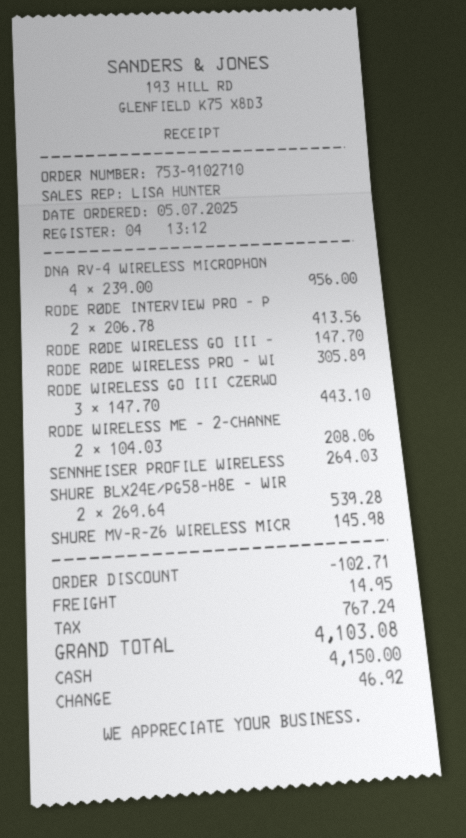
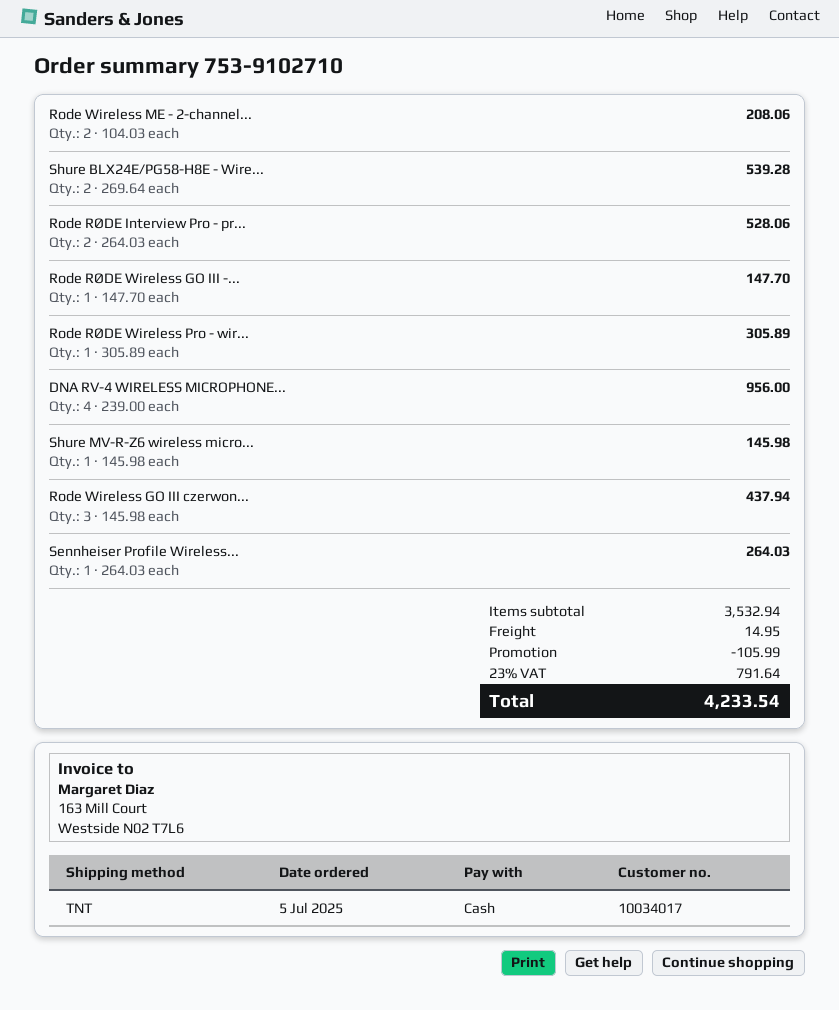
RODE RØDE INTERVIEW PRO - P: 2 x 206.78 = 413.56 -> 2 x 264.03 = 528.06
RODE WIRELESS GO III CZERWO: 3 x 147.70 = 443.10 -> 3 x 145.98 = 437.94
discount: 102.71 -> 105.99
tax: 767.24 -> 791.64
total: 4103.08 -> 4233.54

